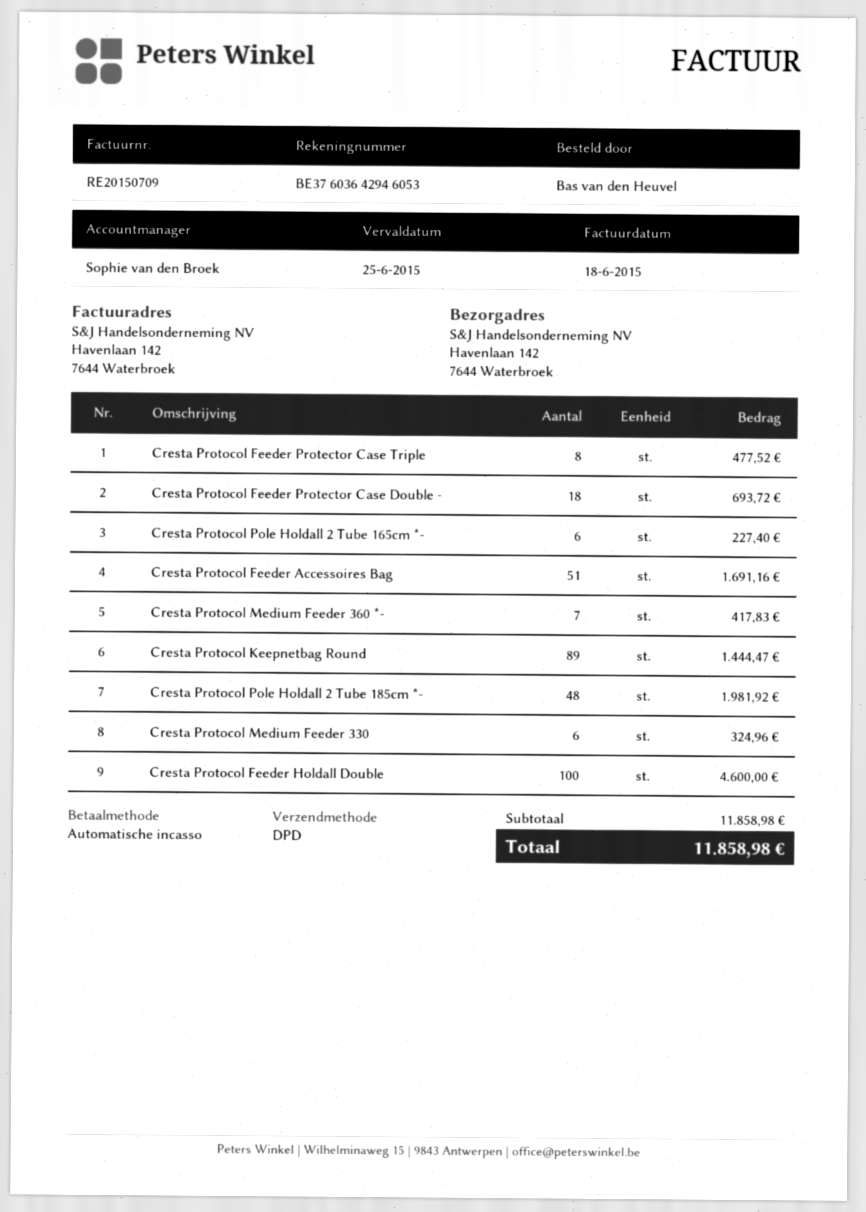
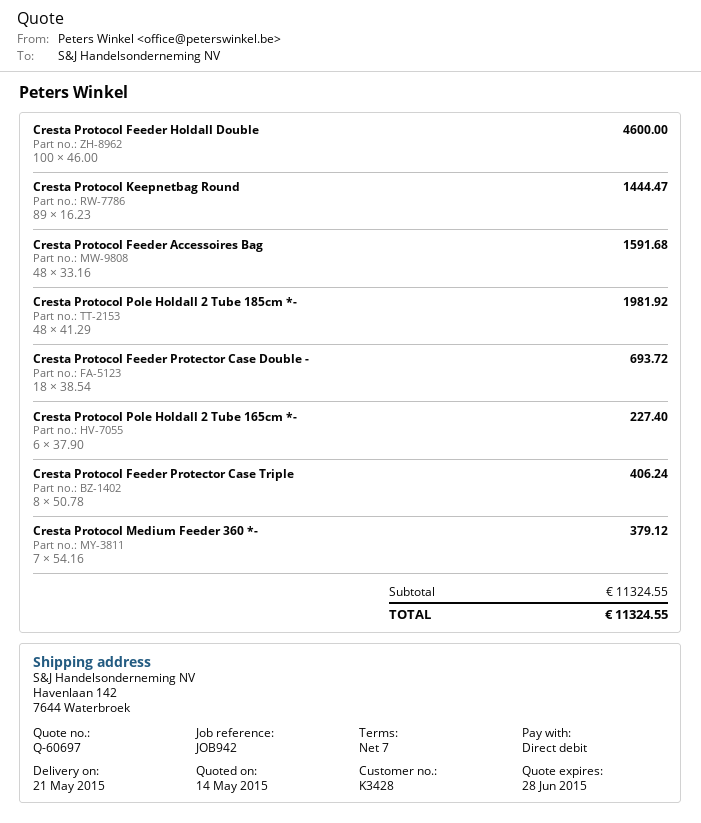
Cresta Protocol Feeder Protector Case Triple: 8 for 477.52 -> 8 for 406.24
Cresta Protocol Feeder Accessoires Bag: 51 for 1691.16 -> 48 for 1591.68
Cresta Protocol Medium Feeder 360 *-: 7 for 417.83 -> 7 for 379.12
Cresta Protocol Medium Feeder 330: 6 for 324.96 -> none
subtotal: 11858.98 -> 11324.55
total: 11858.98 -> 11324.55

